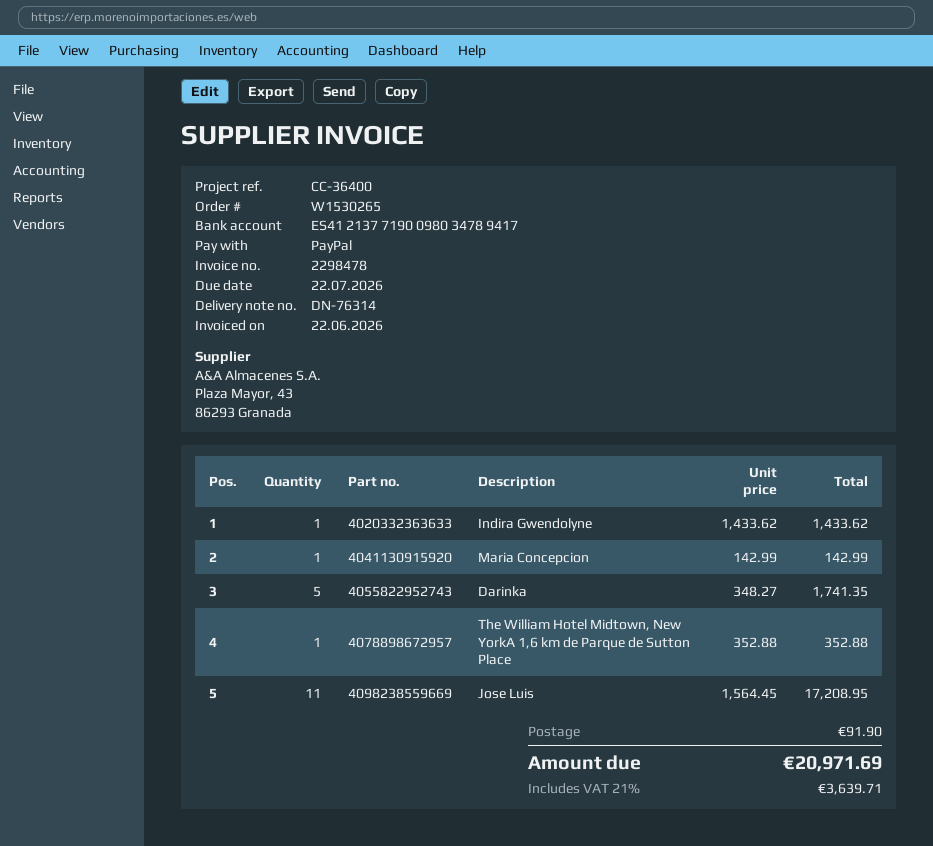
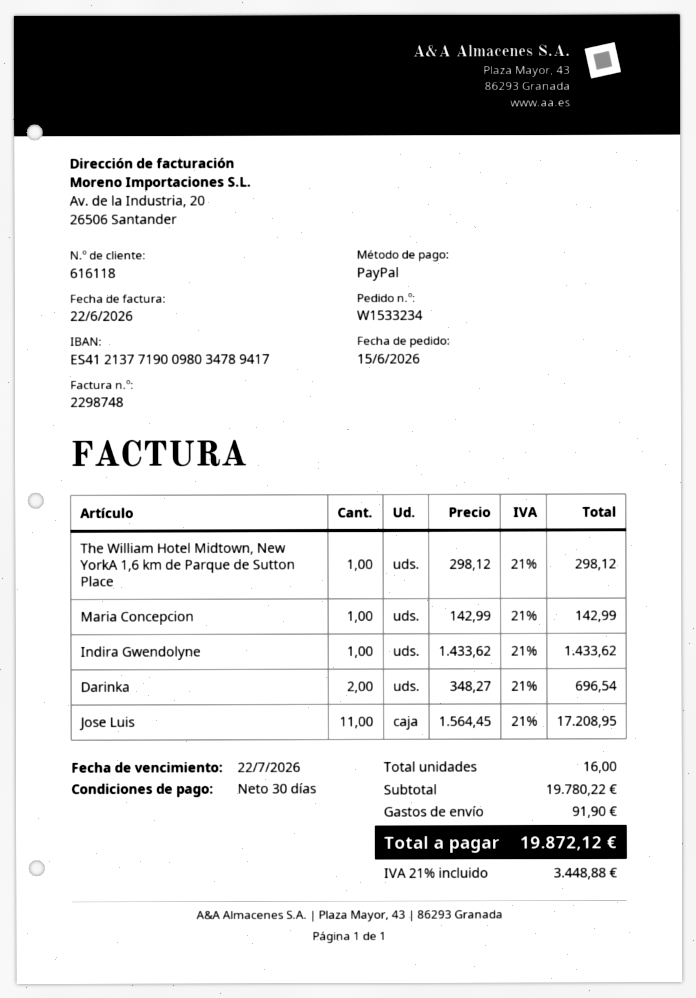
order number: W1530265 -> W1533234
invoice number: 2298478 -> 2298748
Darinka: 5 x 348.27 = 1741.35 -> 2 x 348.27 = 696.54
The William Hotel Midtown, New YorkA 1,6 km de Parque de Sutton Place: 1 x 352.88 = 352.88 -> 1 x 298.12 = 298.12
tax: 21% = 3639.71 -> 21% = 3448.88
total: 20971.69 -> 19872.12

